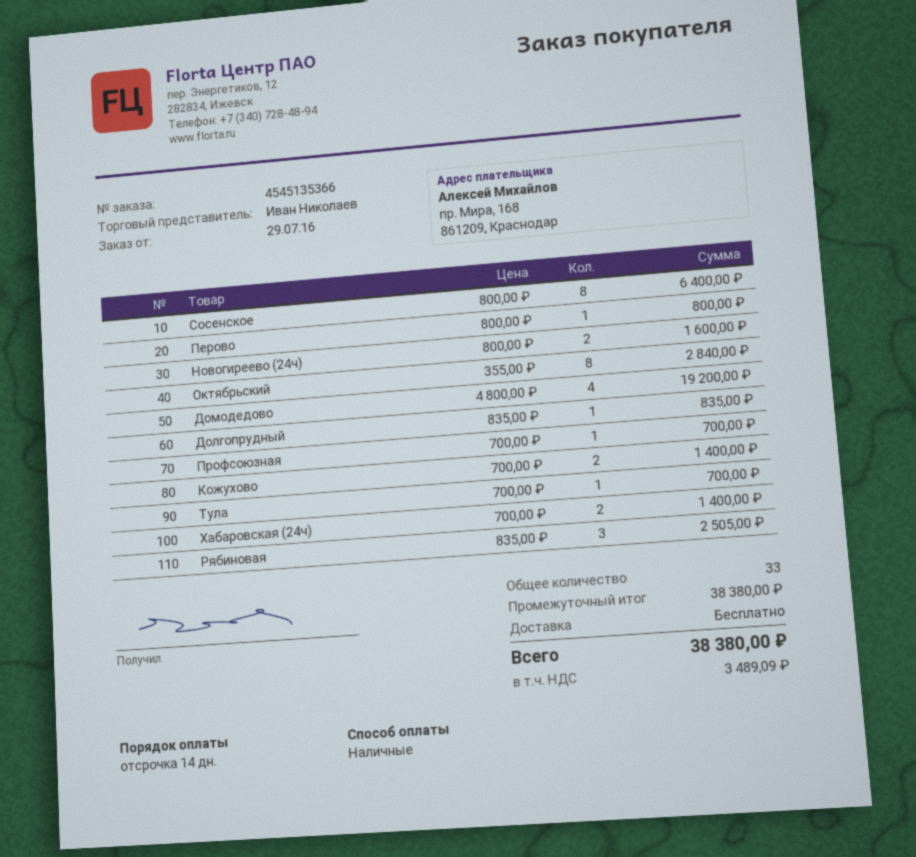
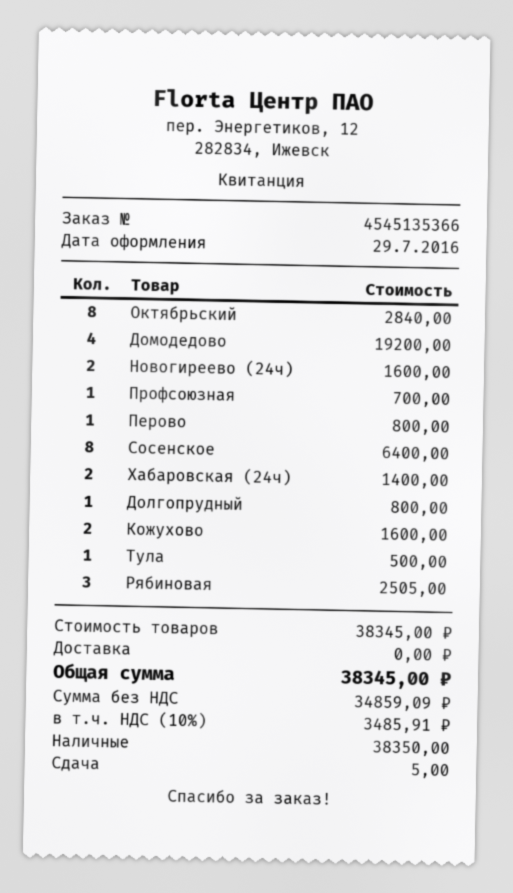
Долгопрудный: 1 for 835.00 -> 1 for 800.00
Кожухово: 2 for 1400.00 -> 2 for 1600.00
Тула: 1 for 700.00 -> 1 for 500.00
subtotal: 38380.00 -> 38345.00
tax: 3489.09 -> 3485.91
total: 38380.00 -> 38345.00

